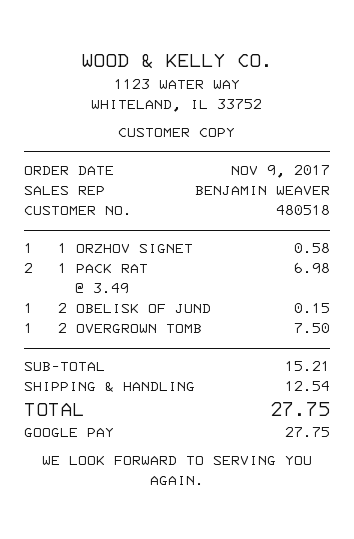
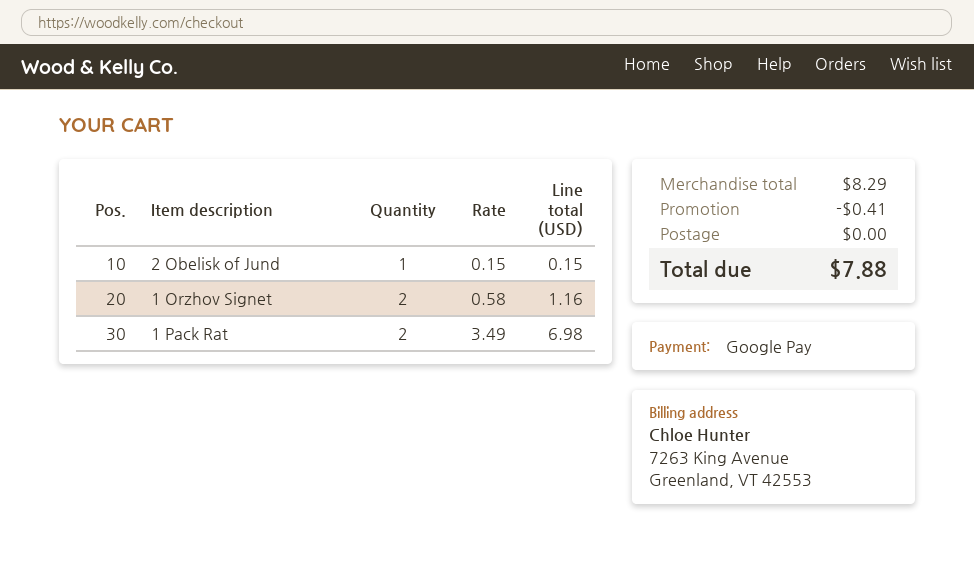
1 ORZHOV SIGNET: 1 x 0.58 = 0.58 -> 2 x 0.58 = 1.16
2 OVERGROWN TOMB: 1 x 7.50 = 7.50 -> none
subtotal: 15.21 -> 8.29
discount: none -> 0.41
shipping: 12.54 -> 0.00
total: 27.75 -> 7.88

